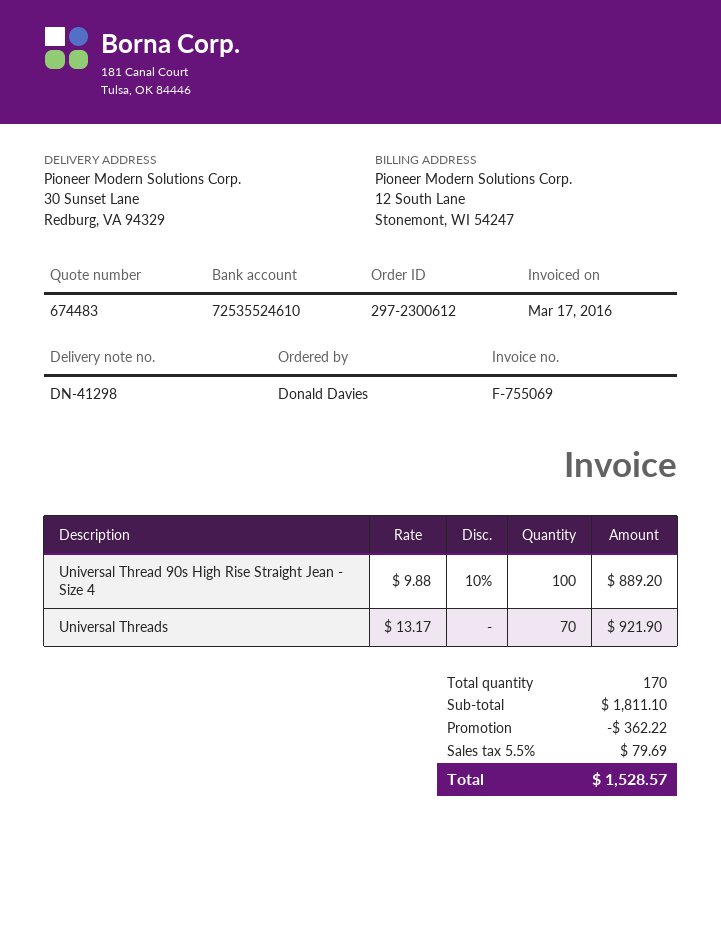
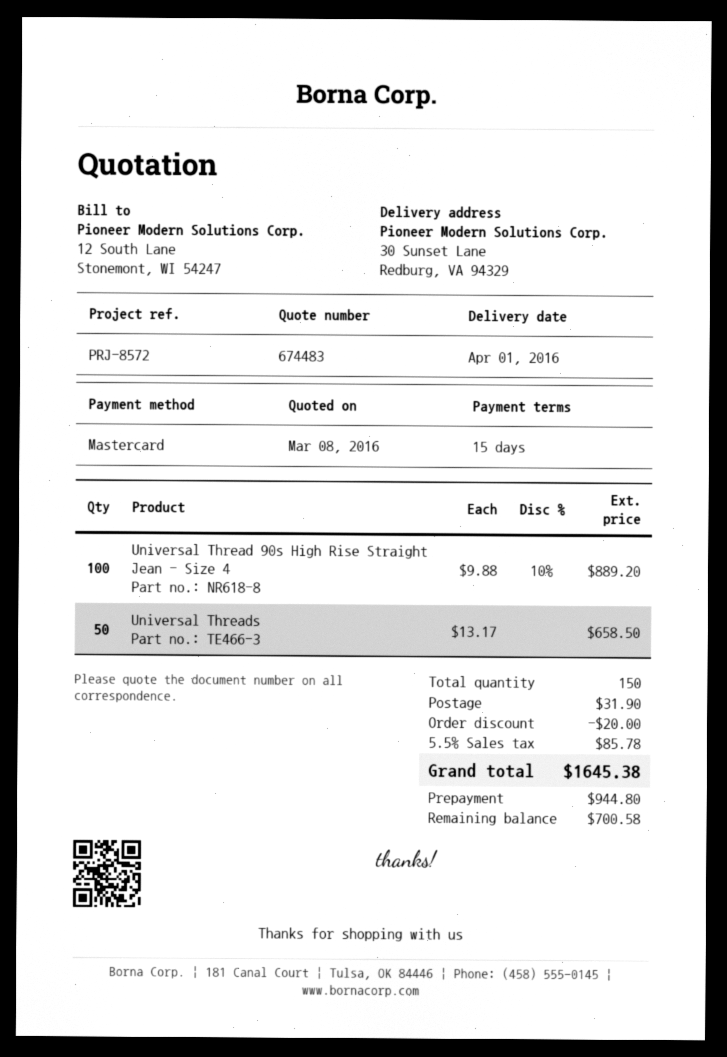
Universal Threads: 70 x 13.17 = 921.90 -> 50 x 13.17 = 658.50
total quantity: 170 -> 150
discount: 362.22 -> 20.00
shipping: none -> 31.90
tax: 5.5% = 79.69 -> 5.5% = 85.78
total: 1528.57 -> 1645.38

